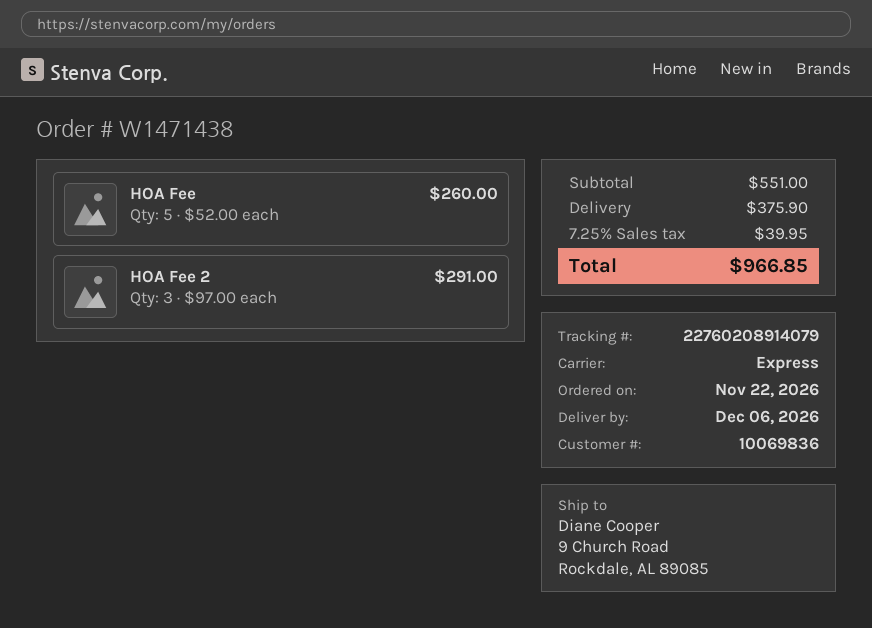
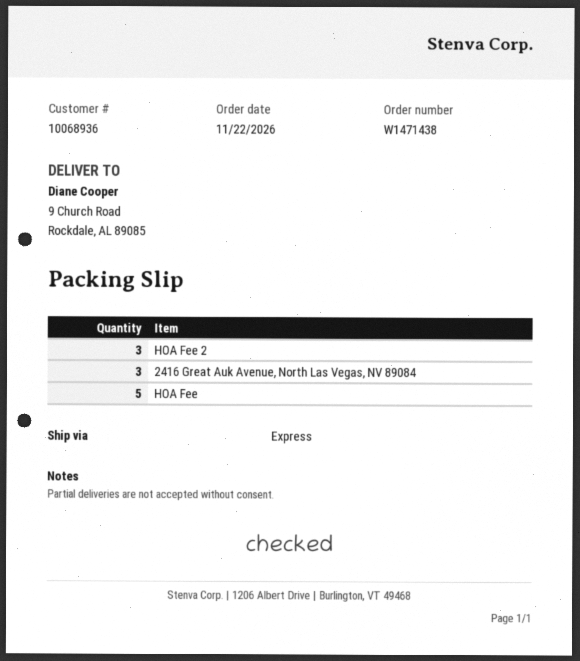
customer number: 10069836 -> 10068936
2416 Great Auk Avenue, North Las Vegas, NV 89084: none -> 3

